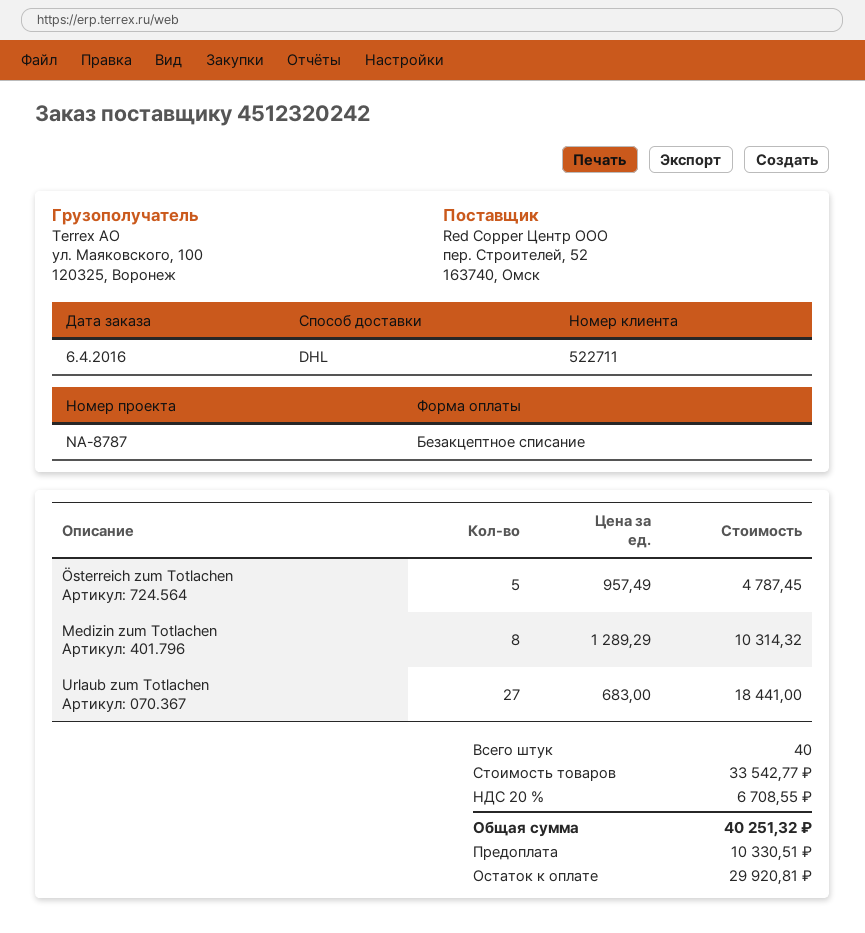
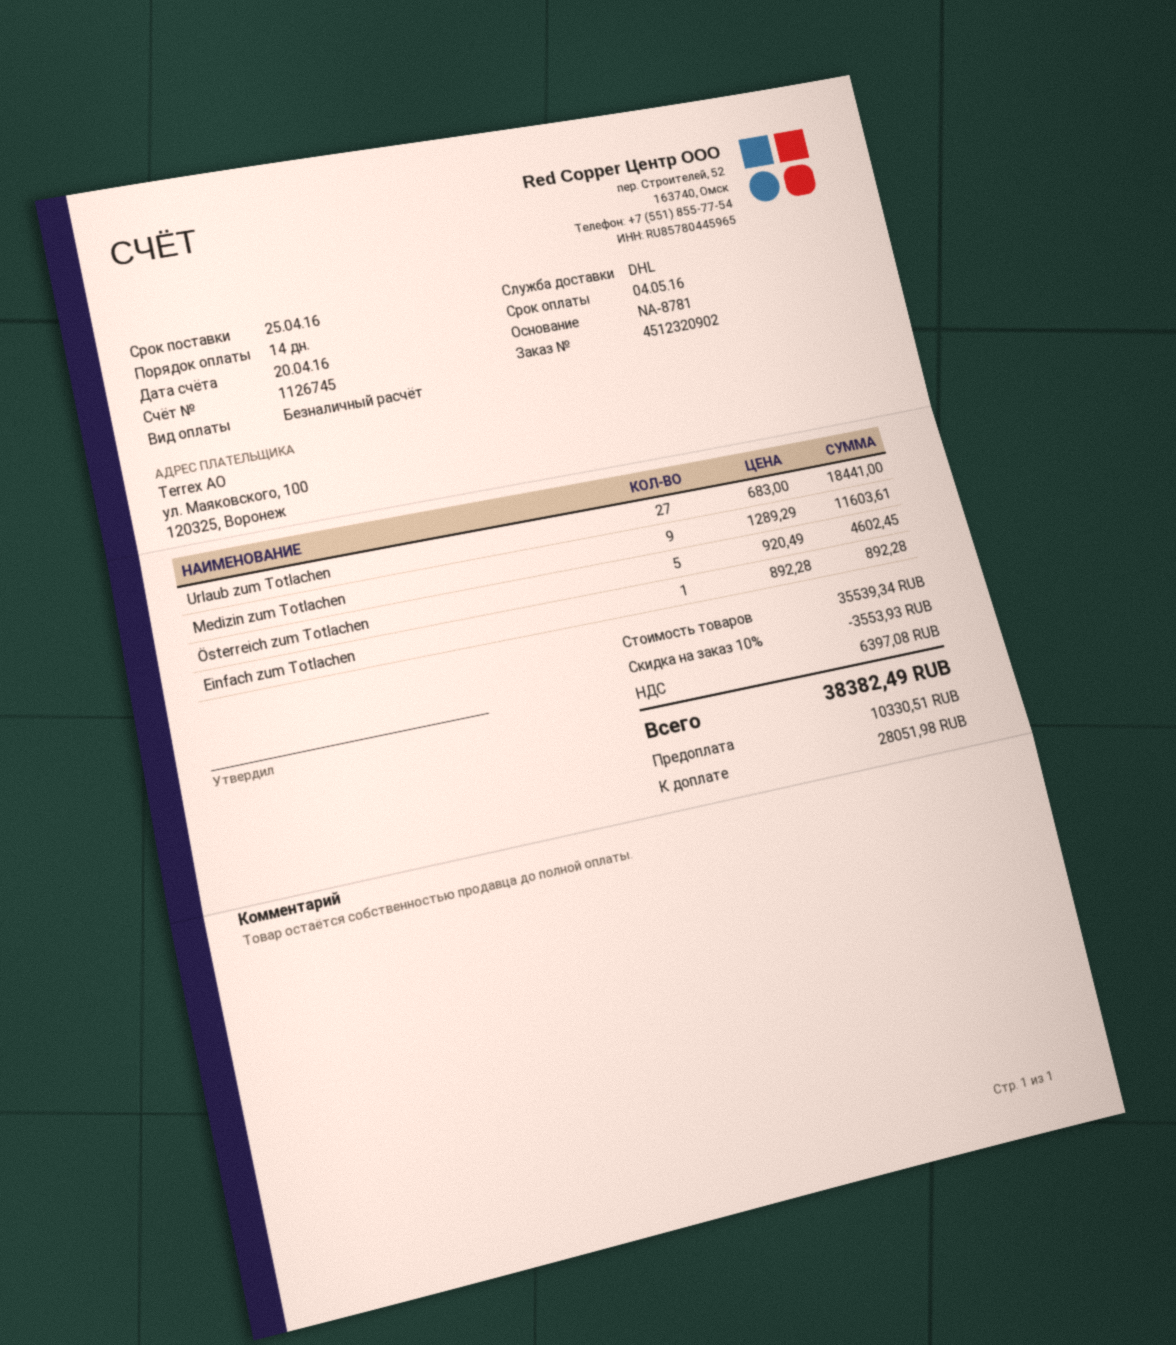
order number: 4512320242 -> 4512320902
reference: NA-8787 -> NA-8781
payment method: direct debit -> bank transfer
Österreich zum Totlachen: 5 x 957.49 = 4787.45 -> 5 x 920.49 = 4602.45
Medizin zum Totlachen: 8 x 1289.29 = 10314.32 -> 9 x 1289.29 = 11603.61
Einfach zum Totlachen: none -> 1 x 892.28 = 892.28
subtotal: 33542.77 -> 35539.34
discount: none -> 10% = 3553.93
tax: 6708.55 -> 6397.08
total: 40251.32 -> 38382.49
balance: 29920.81 -> 28051.98

